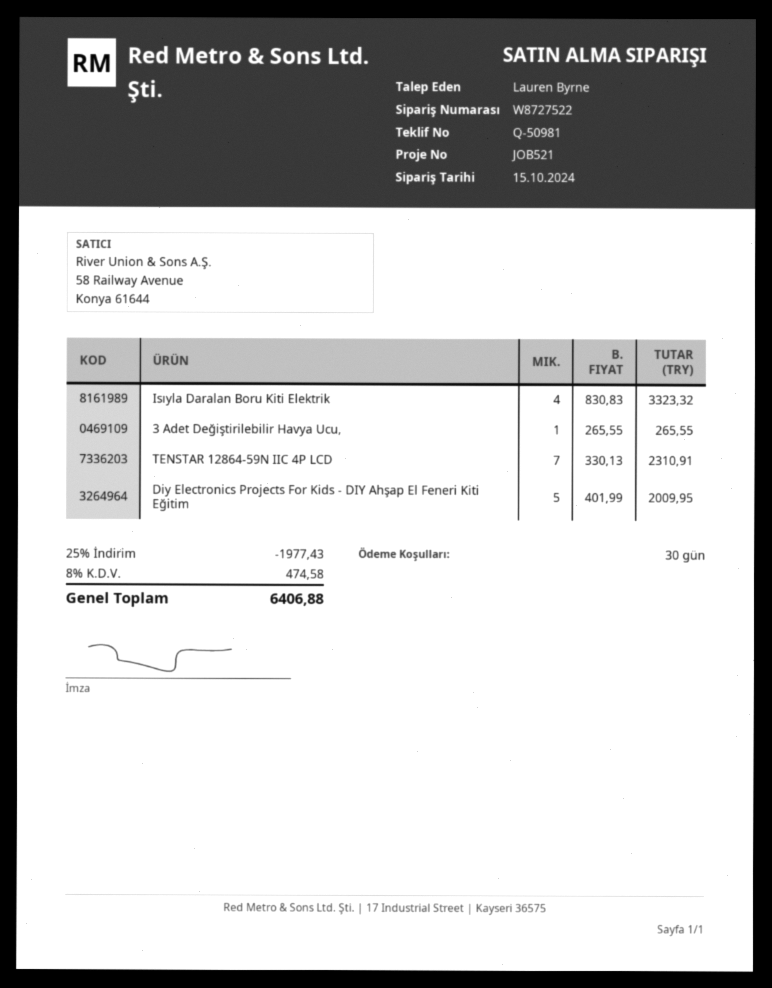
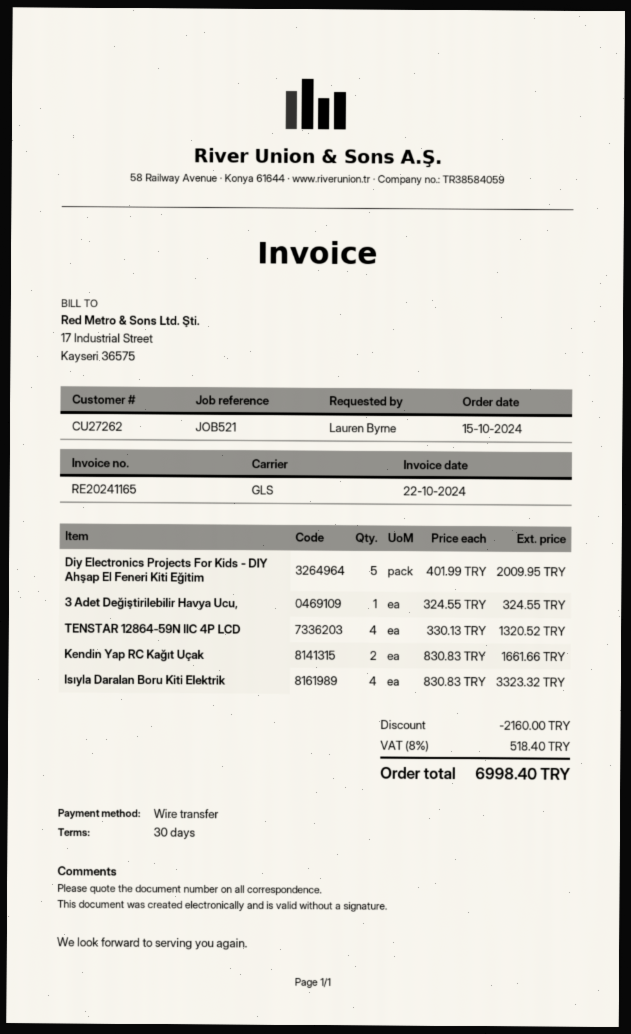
3 Adet Değiştirilebilir Havya Ucu,: 1 x 265.55 = 265.55 -> 1 x 324.55 = 324.55
TENSTAR 12864-59N IIC 4P LCD: 7 x 330.13 = 2310.91 -> 4 x 330.13 = 1320.52
Kendin Yap RC Kağıt Uçak: none -> 2 x 830.83 = 1661.66
discount: 1977.43 -> 2160.00
tax: 8% = 474.58 -> 8% = 518.40
total: 6406.88 -> 6998.40

